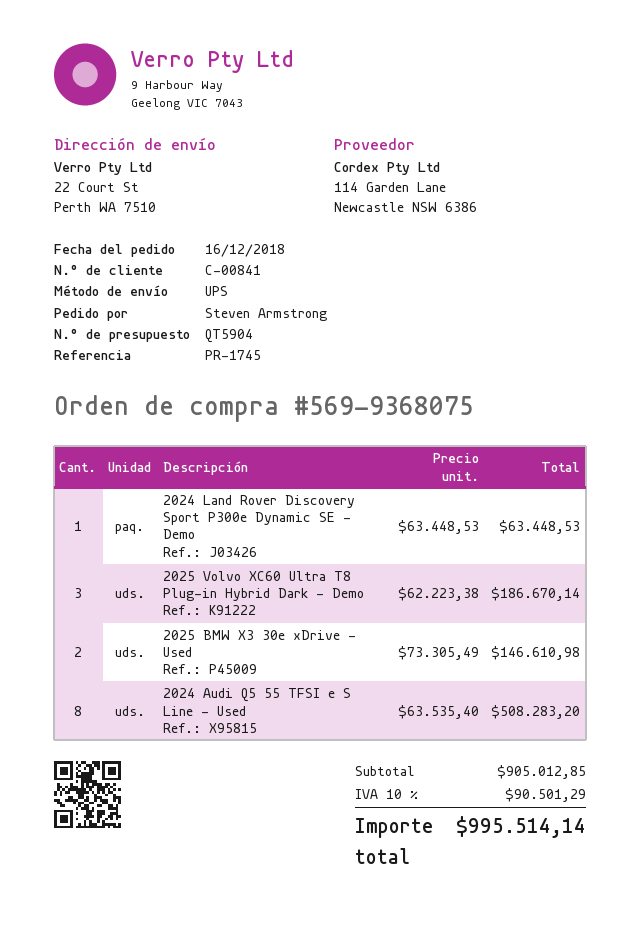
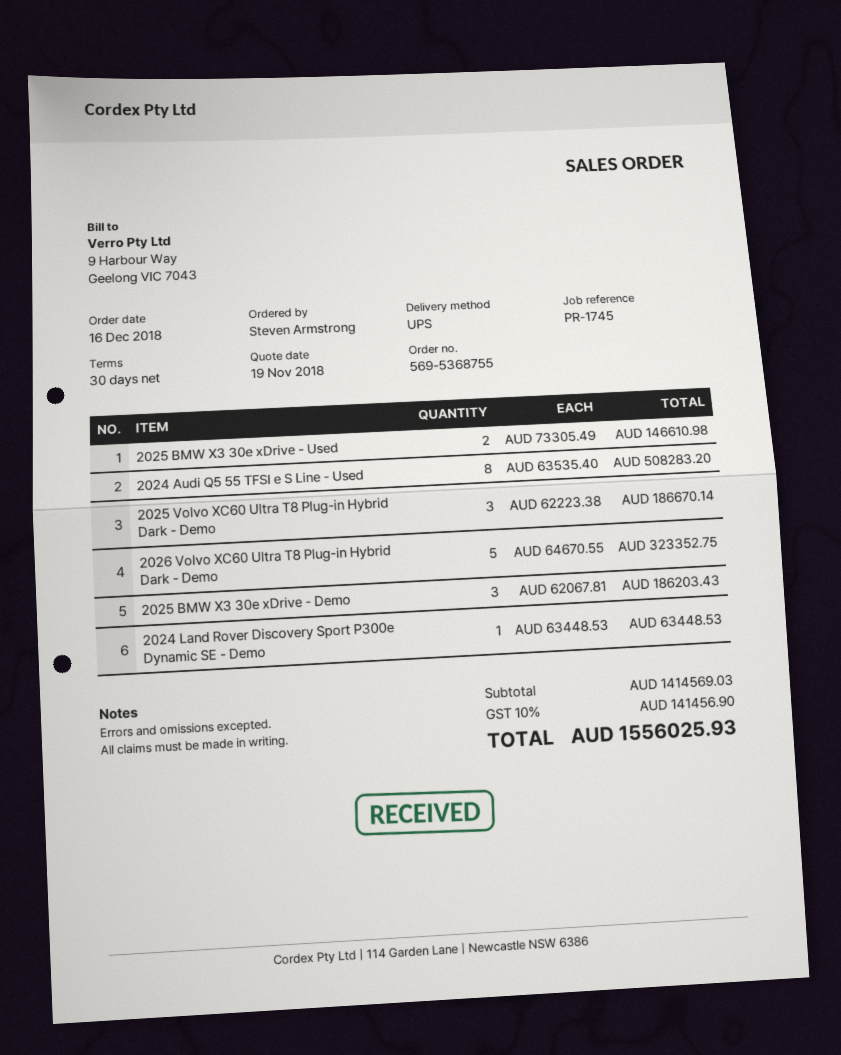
order number: 569-9368075 -> 569-5368755
2026 Volvo XC60 Ultra T8 Plug-in Hybrid Dark - Demo: none -> 5 x 64670.55 = 323352.75
2025 BMW X3 30e xDrive - Demo: none -> 3 x 62067.81 = 186203.43
subtotal: 905012.85 -> 1414569.03
tax: 10% = 90501.29 -> 10% = 141456.90
total: 995514.14 -> 1556025.93

